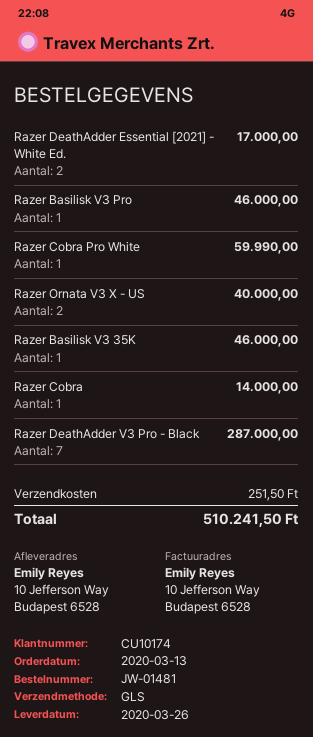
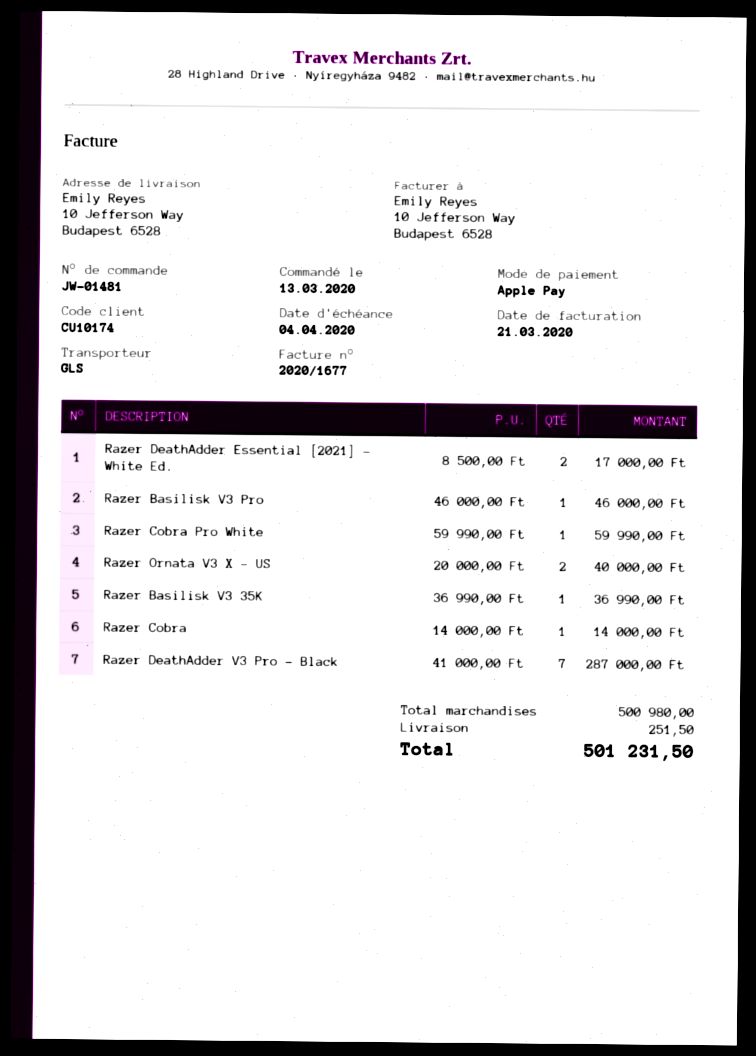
Razer Basilisk V3 35K: 1 for 46000.00 -> 1 for 36990.00
total: 510241.50 -> 501231.50

